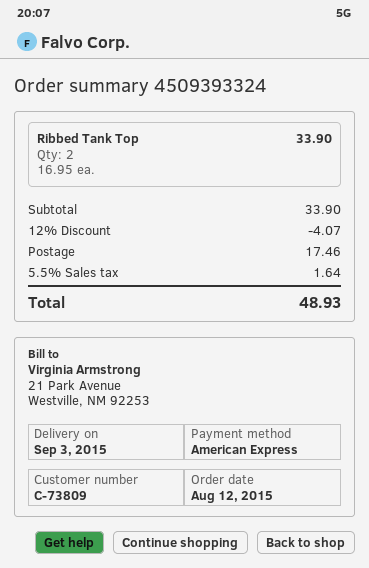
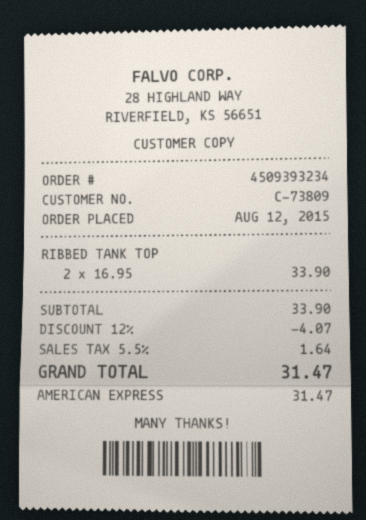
order number: 4509393324 -> 4509393234
shipping: 17.46 -> none
total: 48.93 -> 31.47

